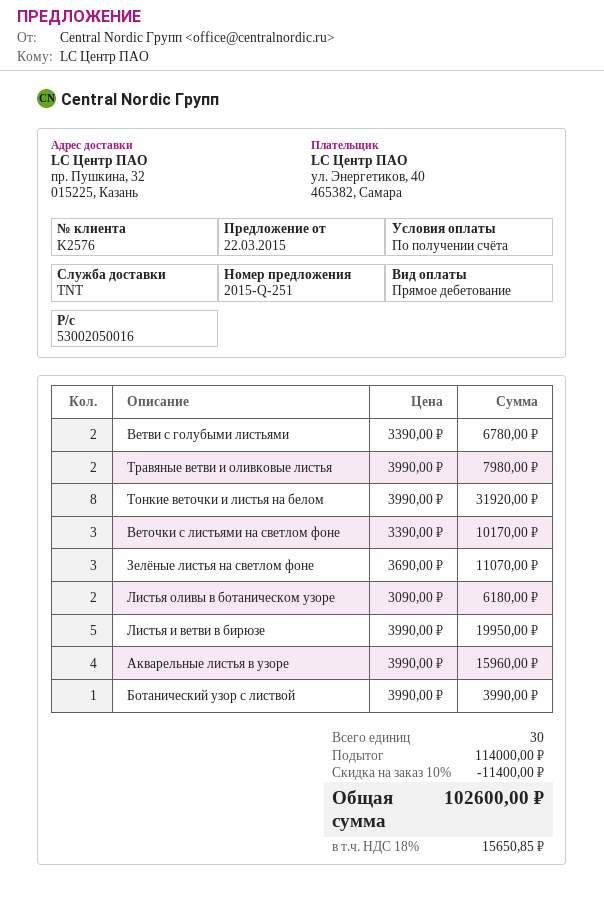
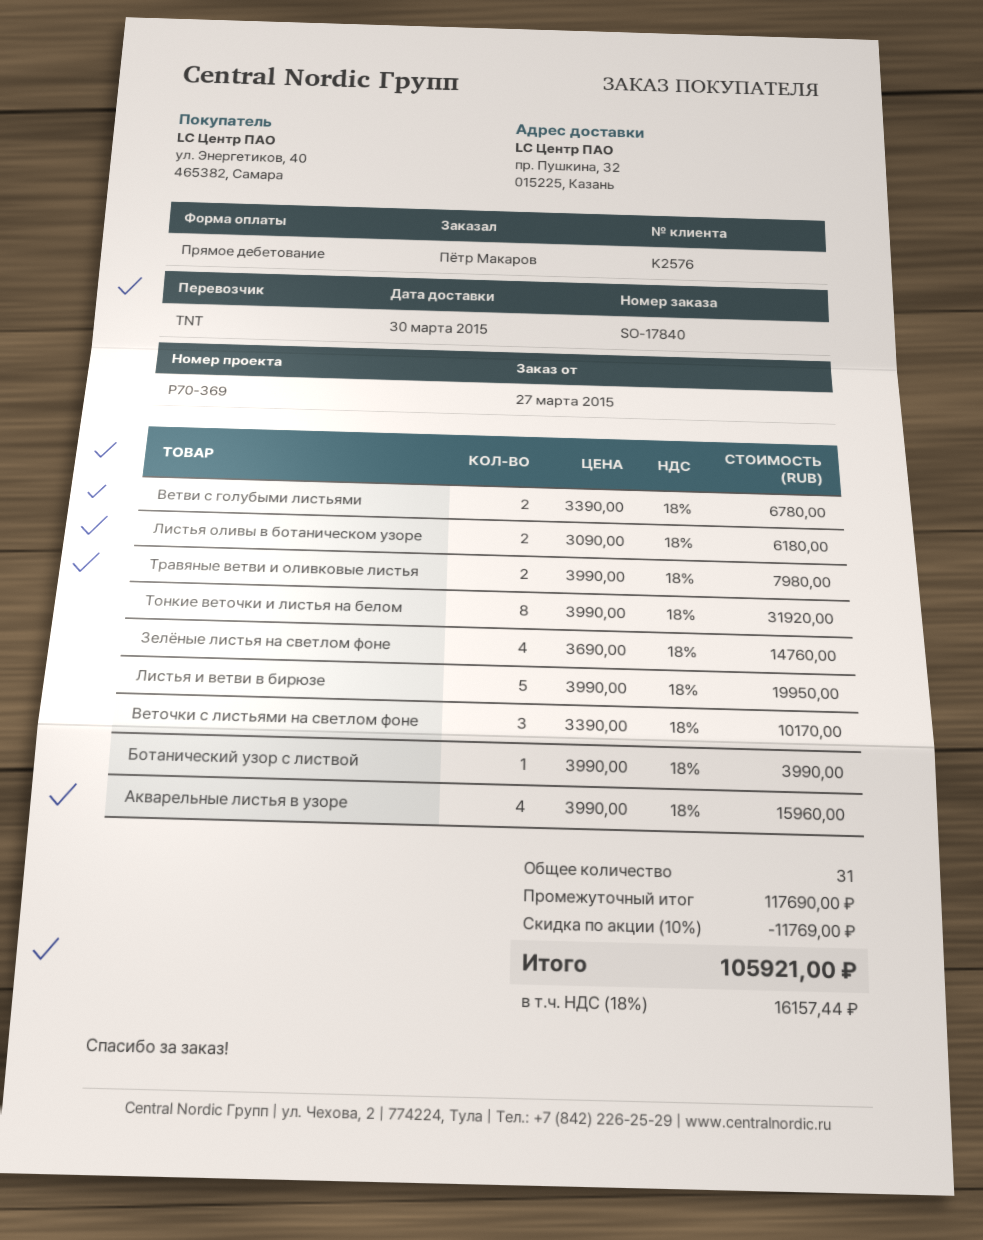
Зелёные листья на светлом фоне: 3 x 3690.00 = 11070.00 -> 4 x 3690.00 = 14760.00
total quantity: 30 -> 31
subtotal: 114000.00 -> 117690.00
discount: 10% = 11400.00 -> 10% = 11769.00
tax: 18% = 15650.85 -> 18% = 16157.44
total: 102600.00 -> 105921.00

